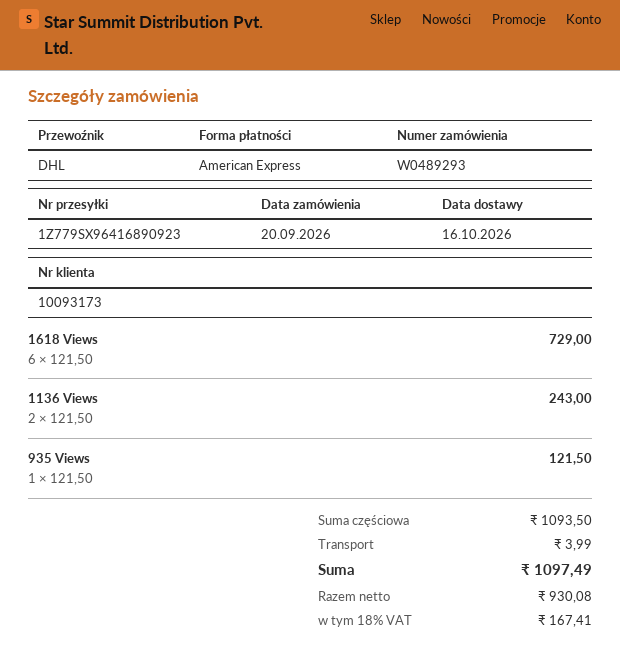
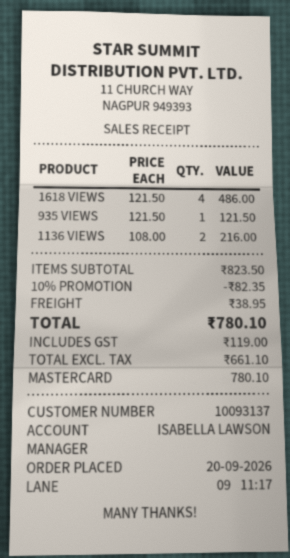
customer number: 10093173 -> 10093137
payment method: American Express -> Mastercard
1618 Views: 6 x 121.50 = 729.00 -> 4 x 121.50 = 486.00
1136 Views: 2 x 121.50 = 243.00 -> 2 x 108.00 = 216.00
subtotal: 1093.50 -> 823.50
discount: none -> 10% = 82.35
shipping: 3.99 -> 38.95
net: 930.08 -> 661.10
tax: 167.41 -> 119.00
total: 1097.49 -> 780.10

